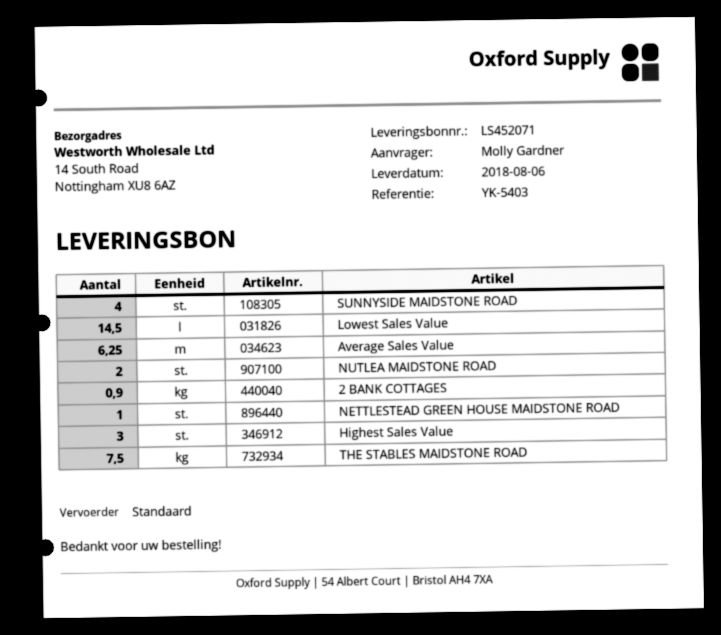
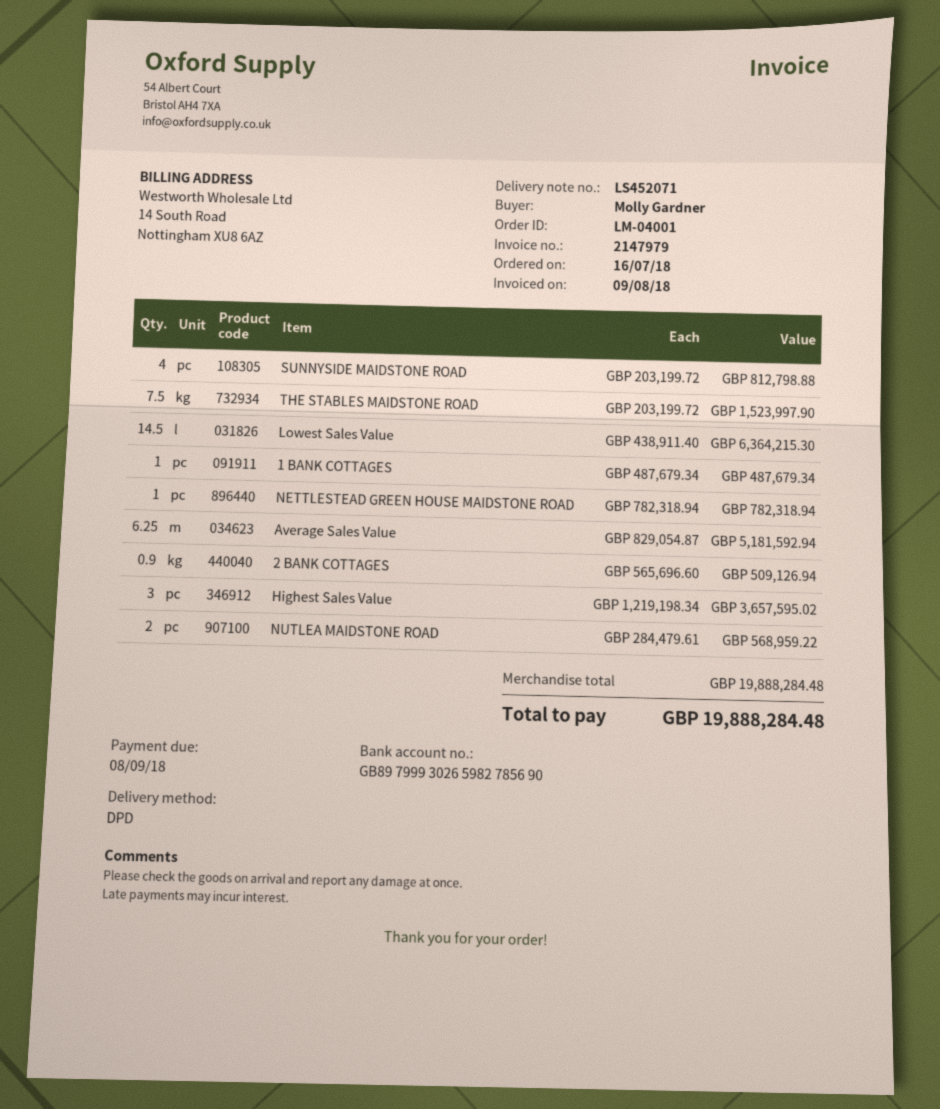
shipping method: standard -> DPD
1 BANK COTTAGES: none -> 1

